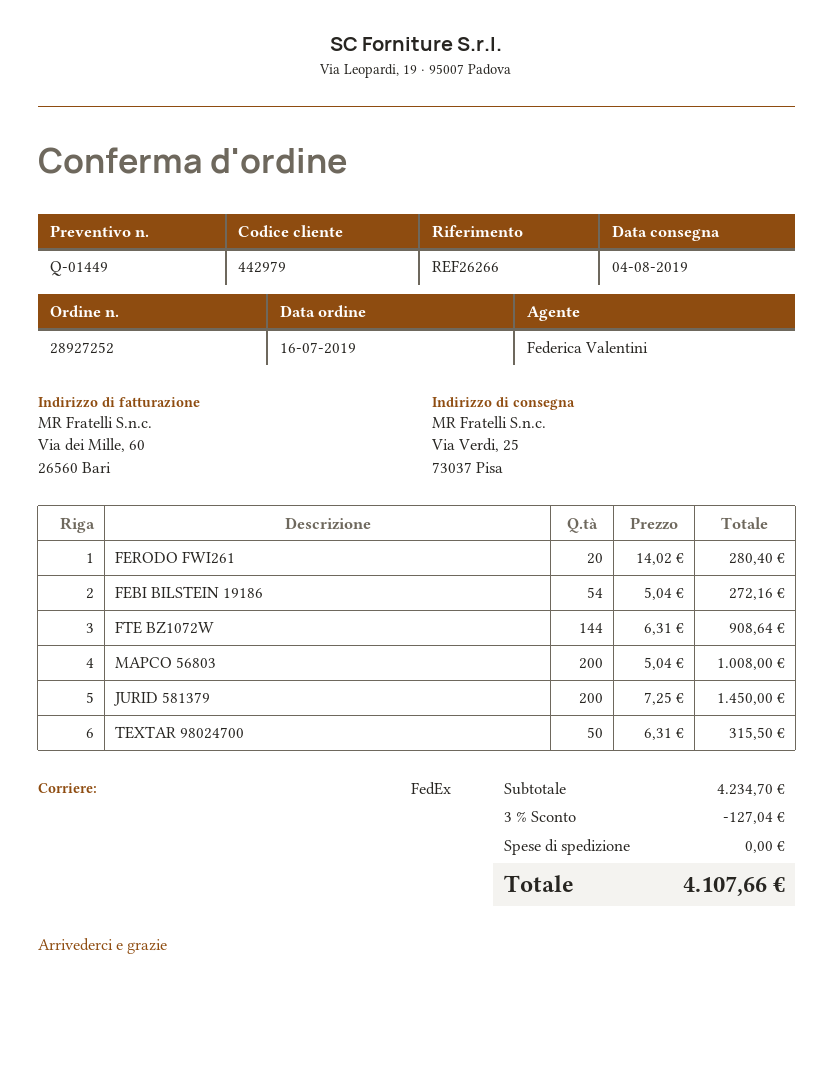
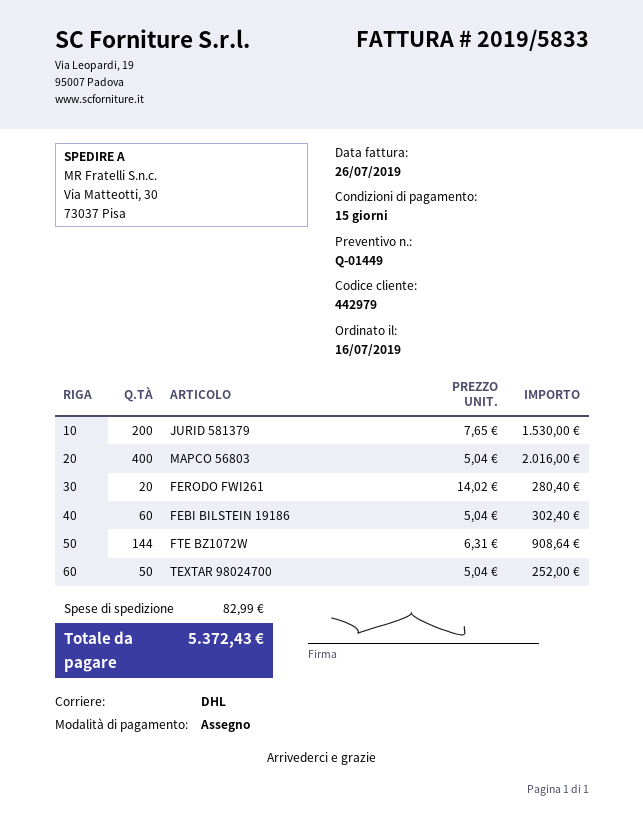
shipping method: FedEx -> DHL
ship to: Via Verdi, 25, 73037 Pisa -> Via Matteotti, 30, 73037 Pisa
FEBI BILSTEIN 19186: 54 x 5.04 = 272.16 -> 60 x 5.04 = 302.40
MAPCO 56803: 200 x 5.04 = 1008.00 -> 400 x 5.04 = 2016.00
JURID 581379: 200 x 7.25 = 1450.00 -> 200 x 7.65 = 1530.00
TEXTAR 98024700: 50 x 6.31 = 315.50 -> 50 x 5.04 = 252.00
discount: 3% = 127.04 -> none
shipping: 0.00 -> 82.99
total: 4107.66 -> 5372.43

